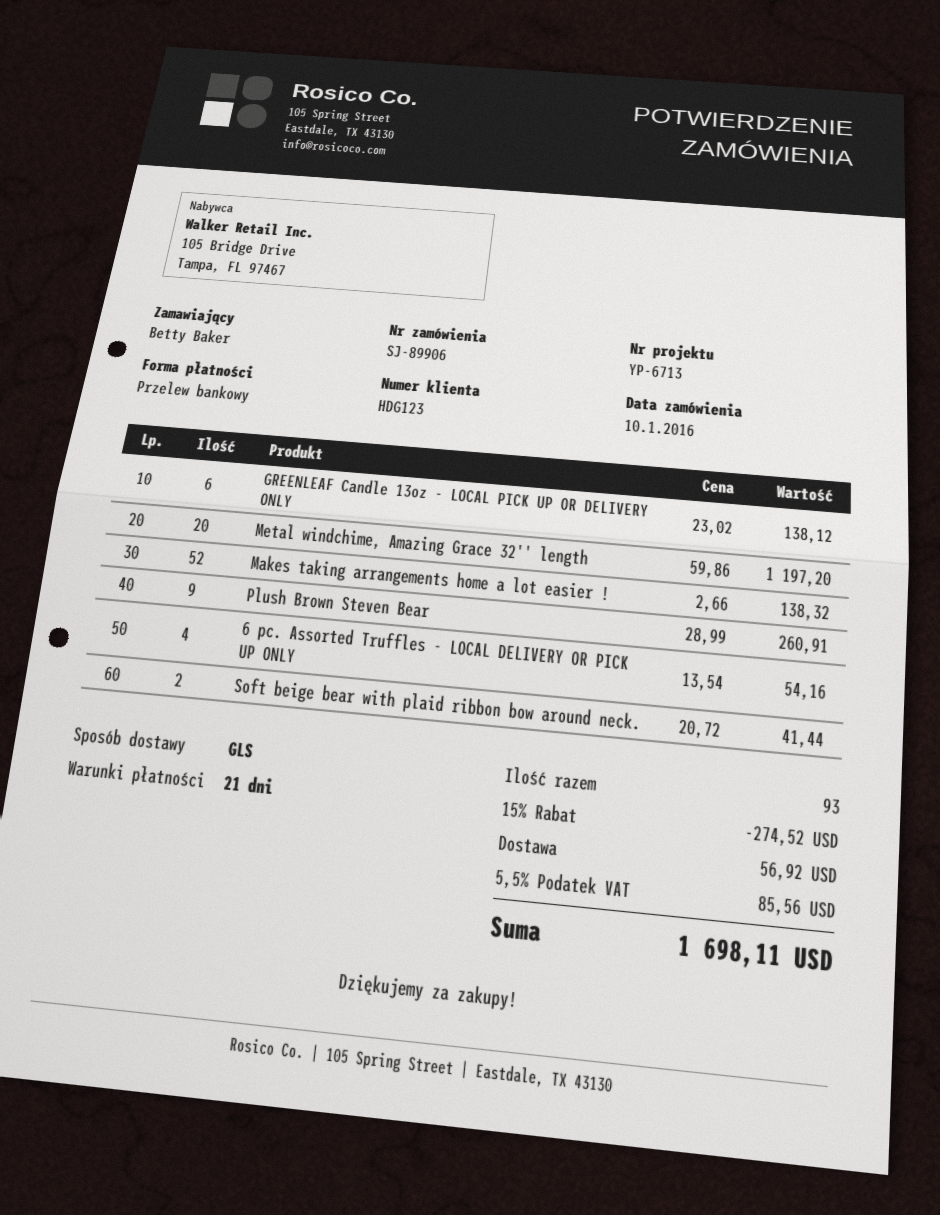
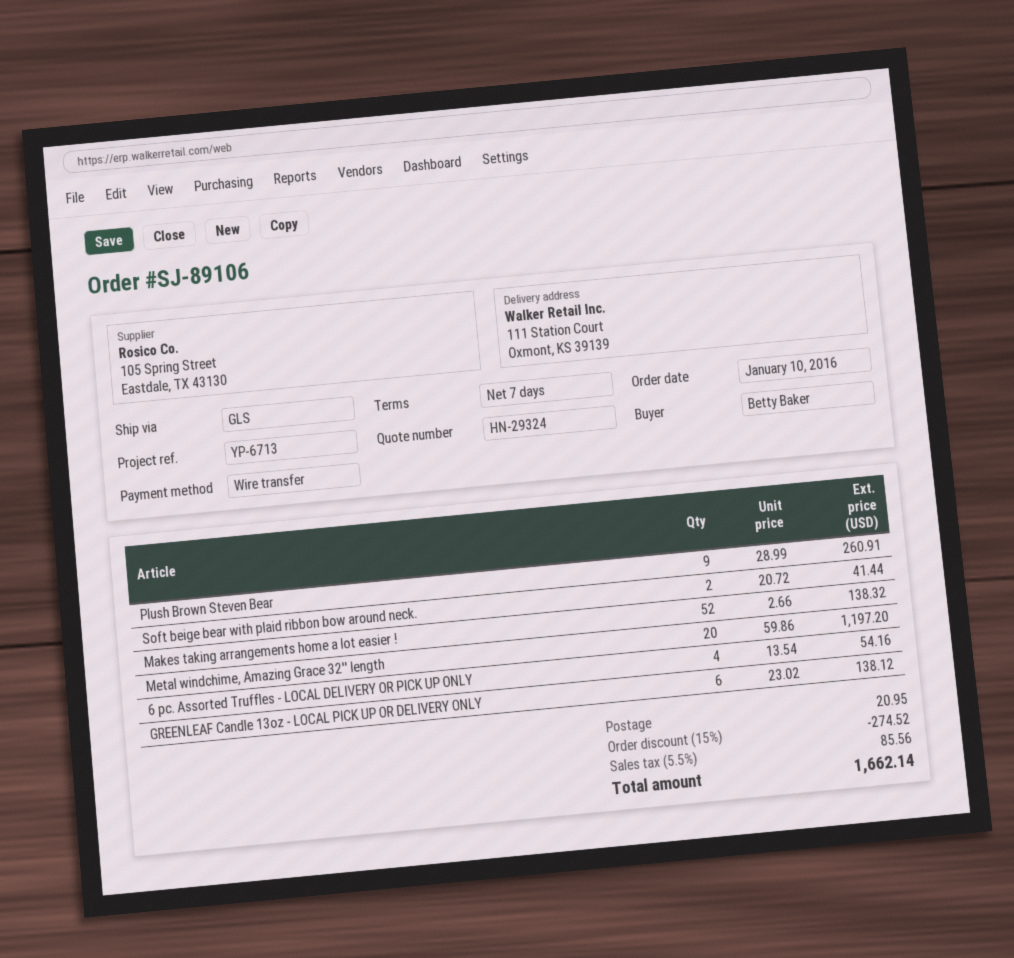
order number: SJ-89906 -> SJ-89106
payment terms: 21 days -> 7 days
shipping: 56.92 -> 20.95
total: 1698.11 -> 1662.14

